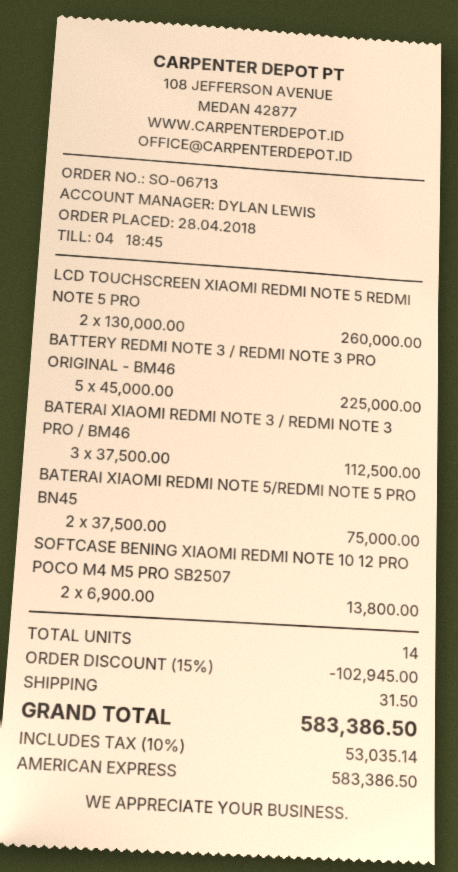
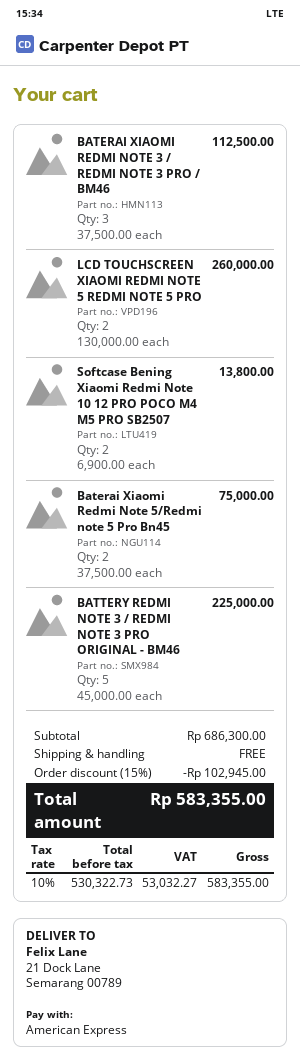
shipping: 31.50 -> 0.00
tax: 10% = 53035.14 -> 10% = 53032.27
total: 583386.50 -> 583355.00

